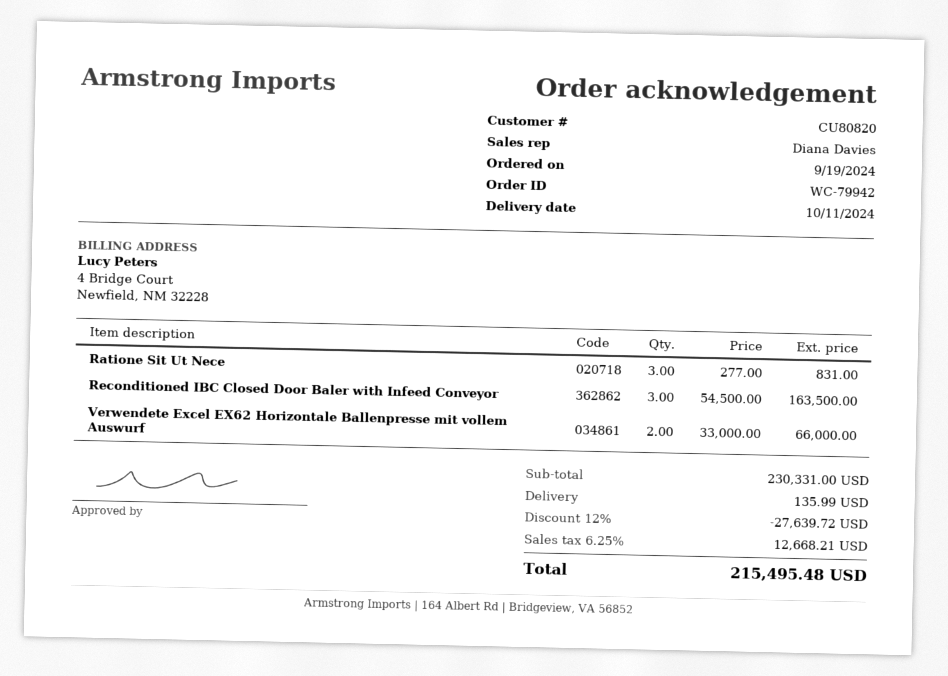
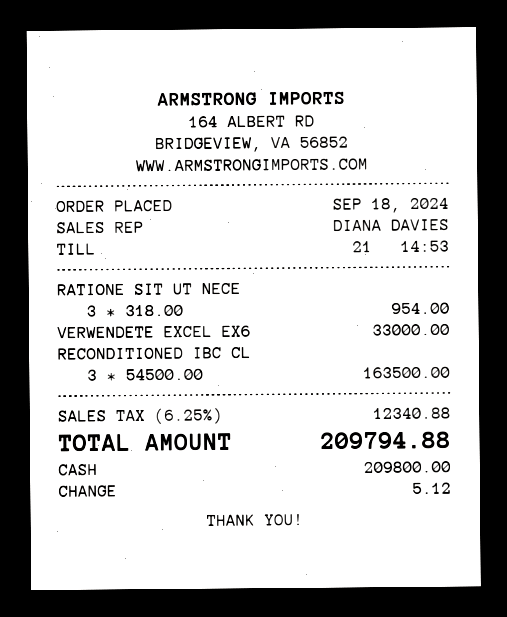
order date: 2024-09-19 -> 2024-09-18
Ratione Sit Ut Nece: 3 x 277.00 = 831.00 -> 3 x 318.00 = 954.00
Verwendete Excel EX62 Horizontale Ballenpresse mit vollem Auswurf: 2 x 33000.00 = 66000.00 -> 1 x 33000.00 = 33000.00
discount: 12% = 27639.72 -> none
shipping: 135.99 -> none
tax: 6.25% = 12668.21 -> 6.25% = 12340.88
total: 215495.48 -> 209794.88

